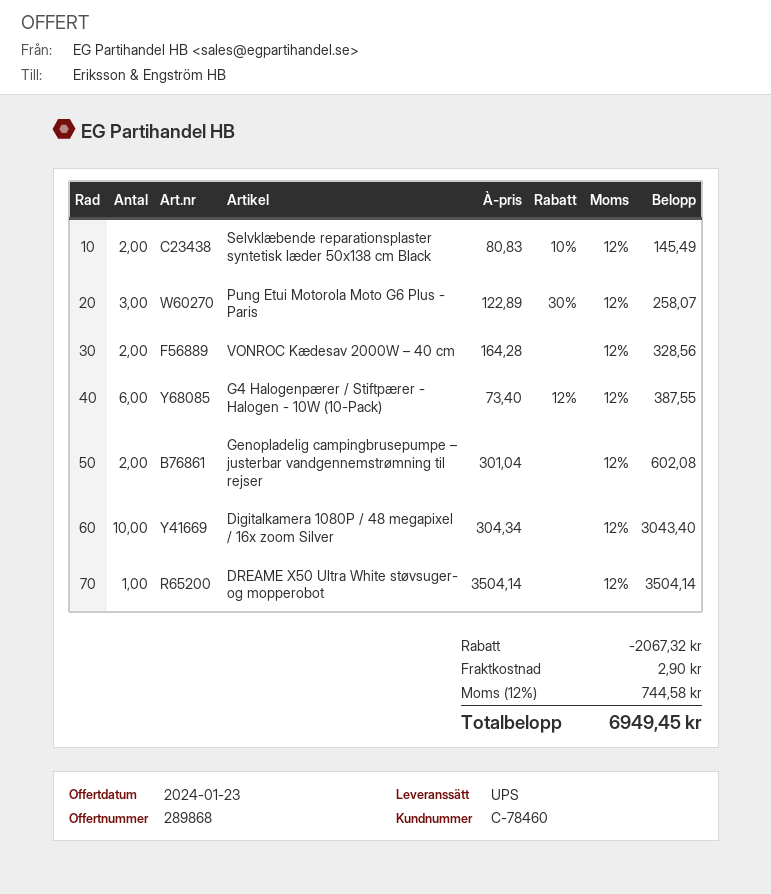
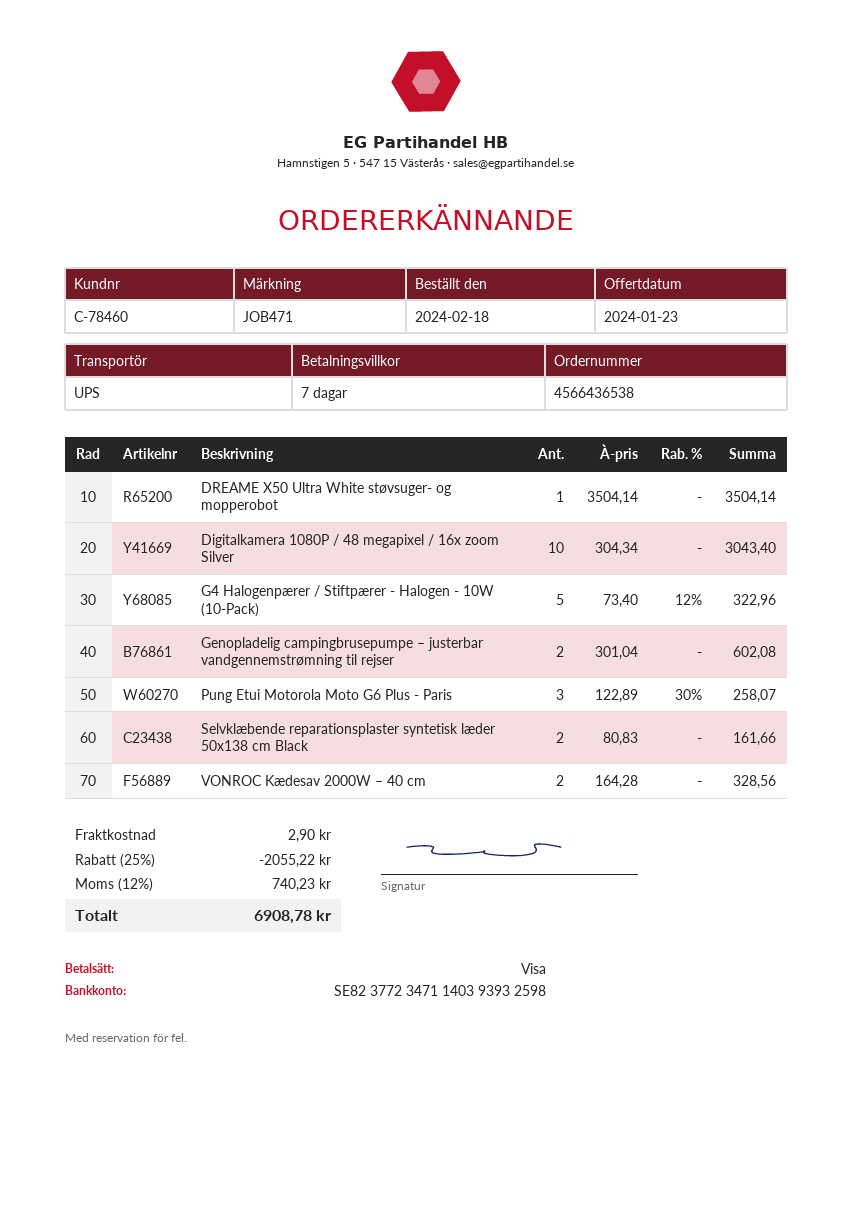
Selvklæbende reparationsplaster syntetisk læder 50x138 cm Black: 2 x 80.83 - 10% = 145.49 -> 2 x 80.83 = 161.66
G4 Halogenpærer / Stiftpærer - Halogen - 10W (10-Pack): 6 x 73.40 - 12% = 387.55 -> 5 x 73.40 - 12% = 322.96
discount: 2067.32 -> 2055.22
tax: 12% = 744.58 -> 12% = 740.23
total: 6949.45 -> 6908.78

